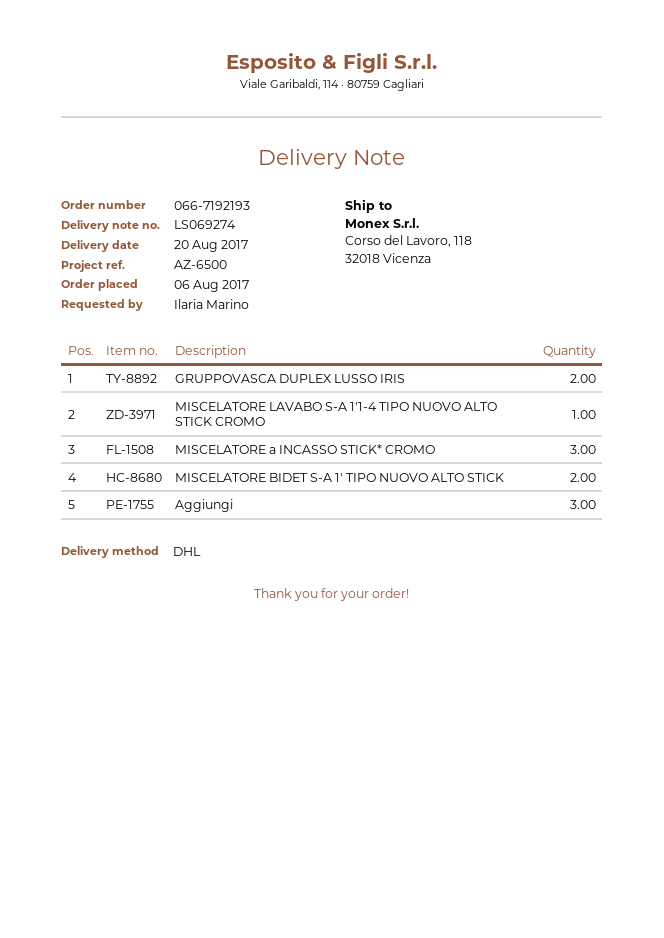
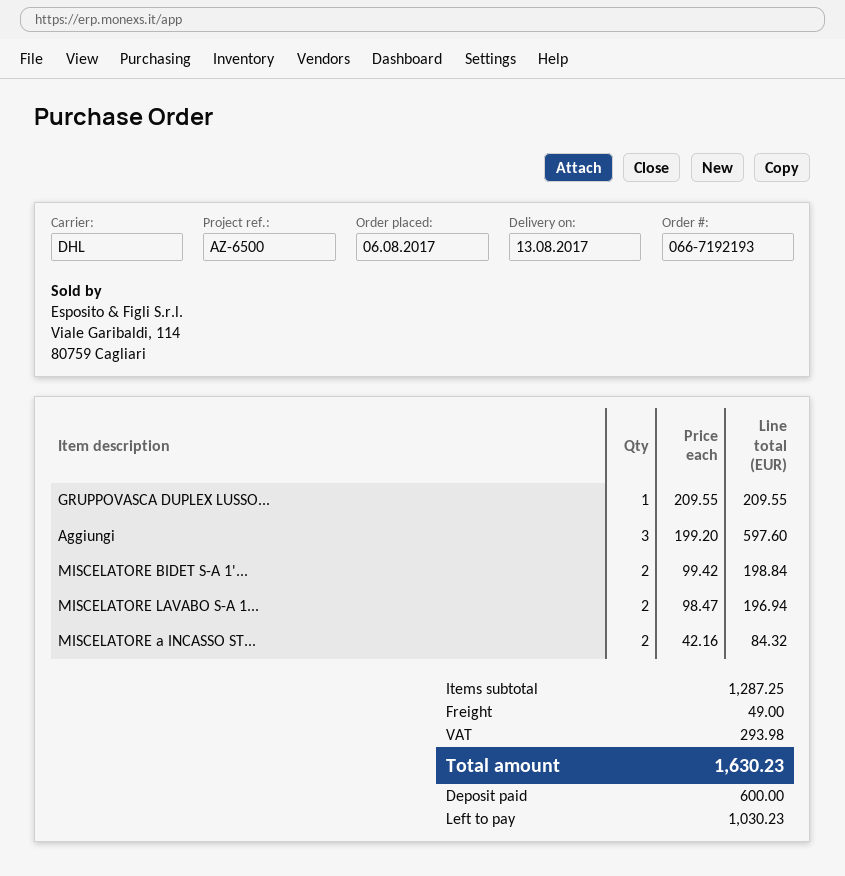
delivery date: 2017-08-20 -> 2017-08-13
GRUPPOVASCA DUPLEX LUSSO IRIS: 2 -> 1
MISCELATORE LAVABO S-A 1'1-4 TIPO NUOVO ALTO STICK CROMO: 1 -> 2
MISCELATORE a INCASSO STICK* CROMO: 3 -> 2

